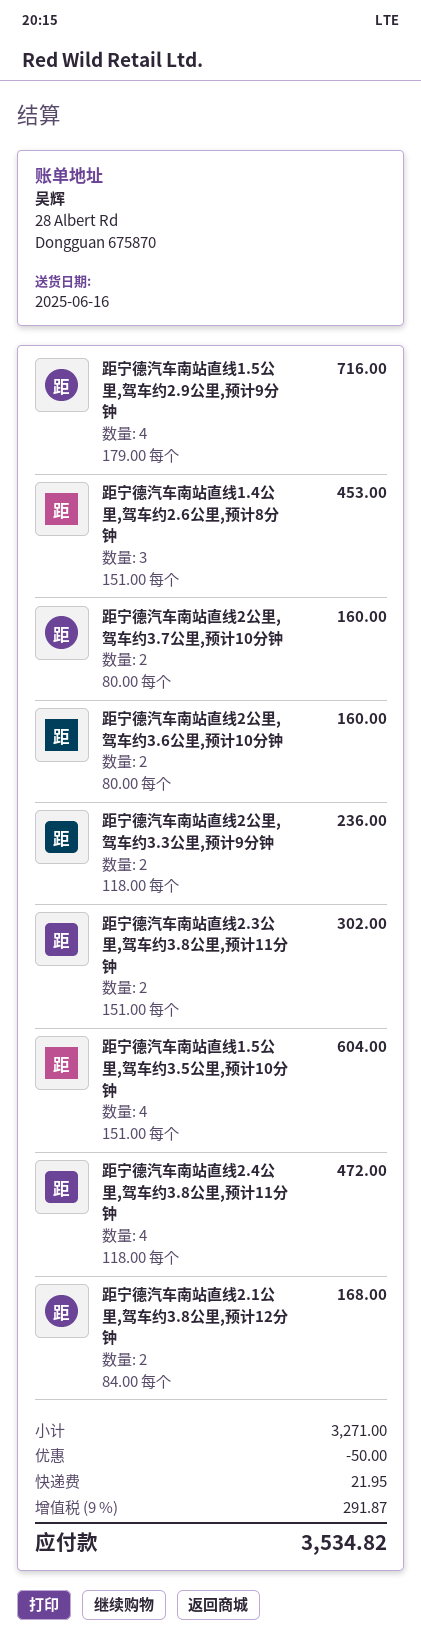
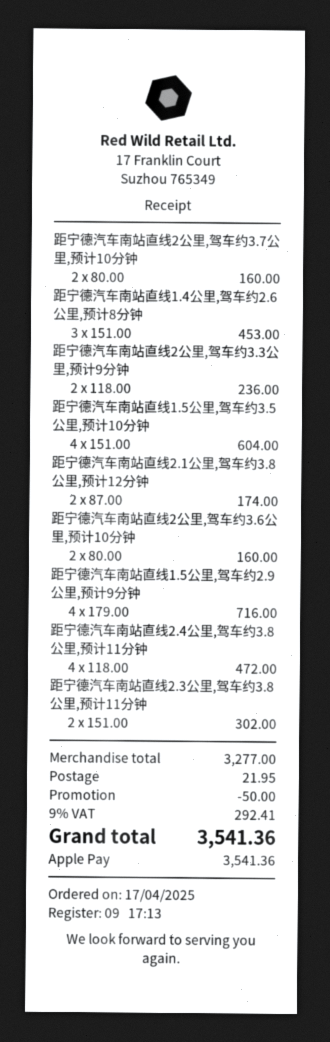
距宁德汽车南站直线2.1公里,驾车约3.8公里,预计12分钟: 2 x 84.00 = 168.00 -> 2 x 87.00 = 174.00
subtotal: 3271.00 -> 3277.00
tax: 9% = 291.87 -> 9% = 292.41
total: 3534.82 -> 3541.36

